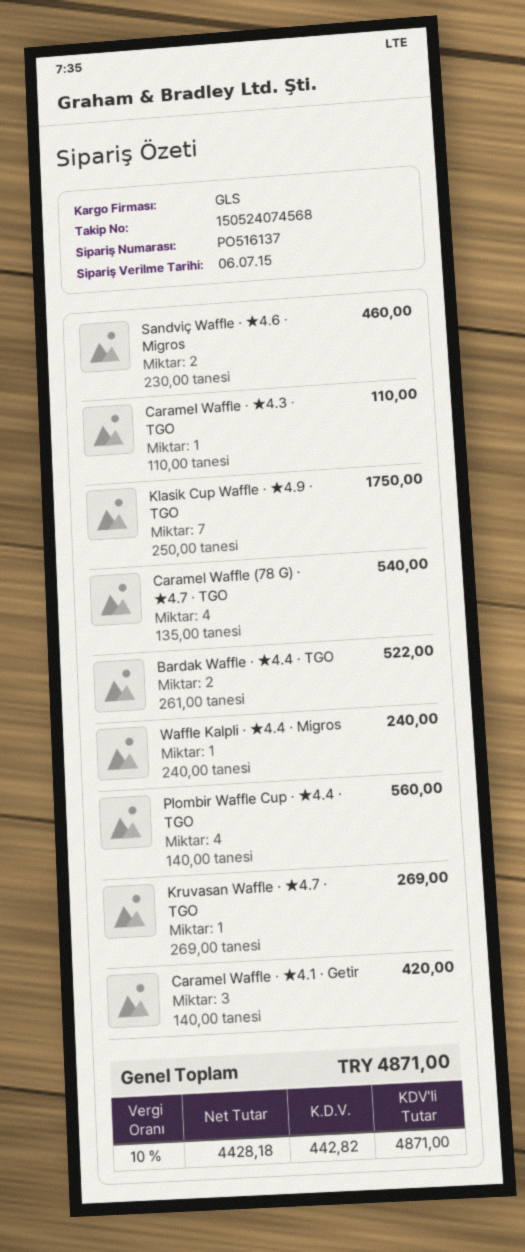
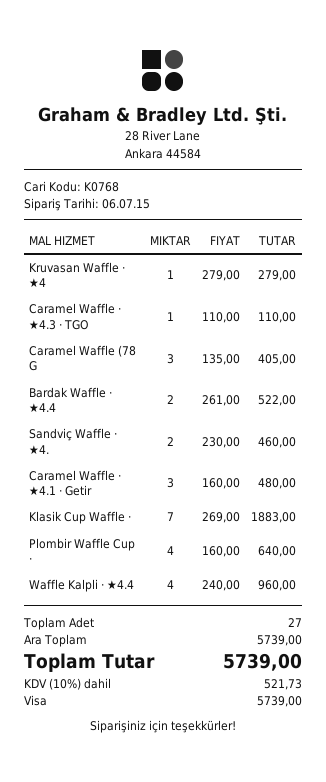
Klasik Cup Waffle · ★4.9 · TGO: 7 x 250.00 = 1750.00 -> 7 x 269.00 = 1883.00
Caramel Waffle (78 G) · ★4.7 · TGO: 4 x 135.00 = 540.00 -> 3 x 135.00 = 405.00
Waffle Kalpli · ★4.4 · Migros: 1 x 240.00 = 240.00 -> 4 x 240.00 = 960.00
Plombir Waffle Cup · ★4.4 · TGO: 4 x 140.00 = 560.00 -> 4 x 160.00 = 640.00
Kruvasan Waffle · ★4.7 · TGO: 1 x 269.00 = 269.00 -> 1 x 279.00 = 279.00
Caramel Waffle · ★4.1 · Getir: 3 x 140.00 = 420.00 -> 3 x 160.00 = 480.00
tax: 10% = 442.82 -> 10% = 521.73
total: 4871.00 -> 5739.00

